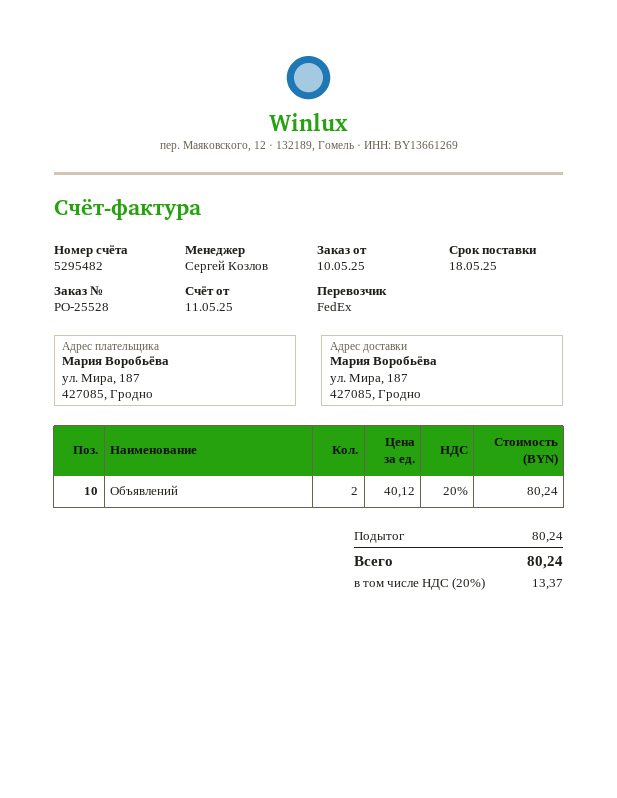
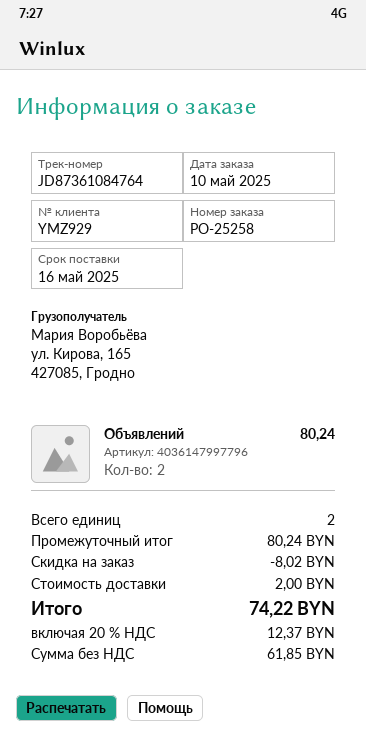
order number: PO-25528 -> PO-25258
delivery date: 2025-05-18 -> 2025-05-16
ship to: ул. Мира, 187, 427085, Гродно -> ул. Кирова, 165, 427085, Гродно
discount: none -> 8.02
shipping: none -> 2.00
tax: 20% = 13.37 -> 20% = 12.37
total: 80.24 -> 74.22

